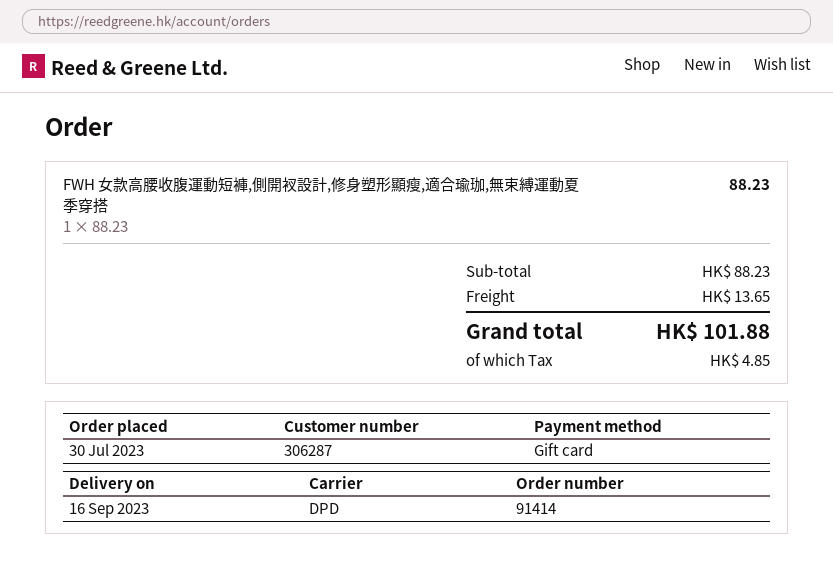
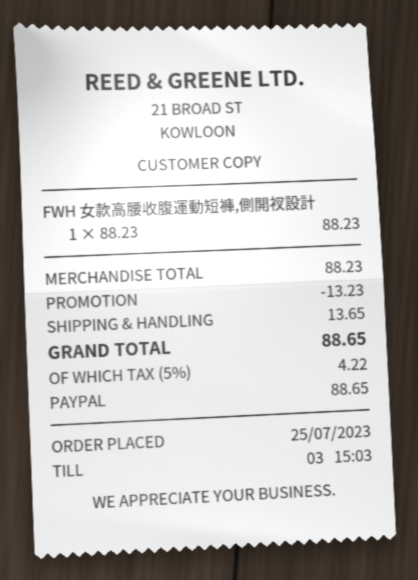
order date: 2023-07-30 -> 2023-07-25
payment method: gift card -> PayPal
discount: none -> 13.23
tax: 4.85 -> 4.22
total: 101.88 -> 88.65

